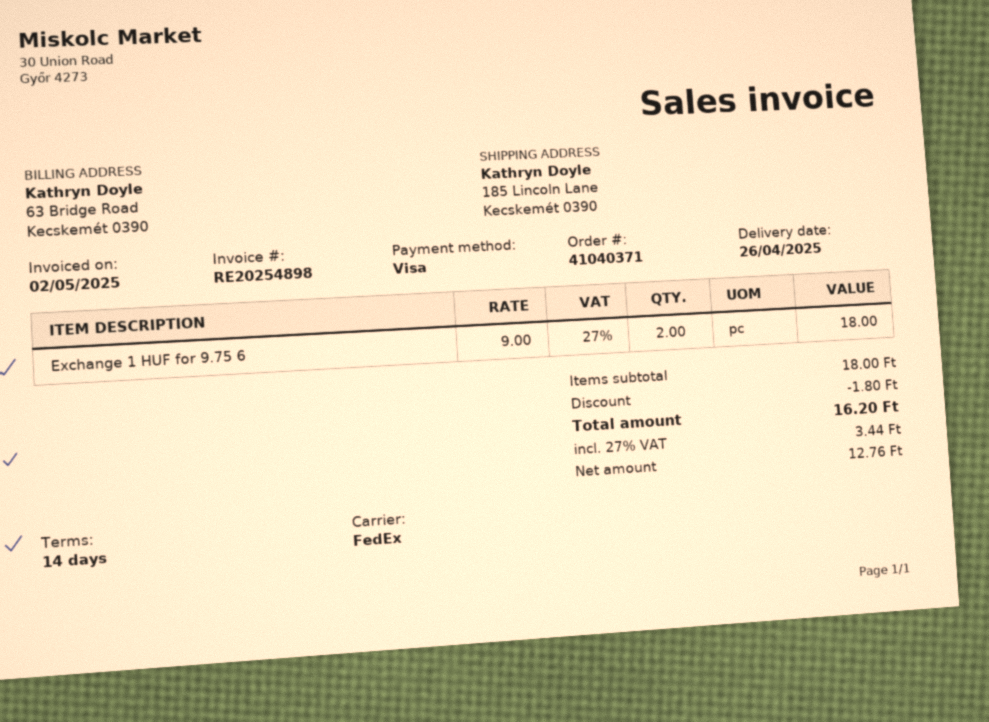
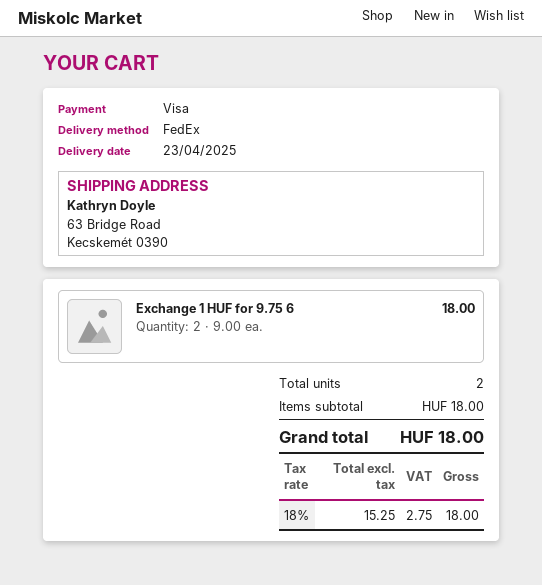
delivery date: 2025-04-26 -> 2025-04-23
ship to: 185 Lincoln Lane, Kecskemét 0390 -> 63 Bridge Road, Kecskemét 0390
discount: 1.80 -> none
net: 12.76 -> 15.25
tax: 27% = 3.44 -> 18% = 2.75
total: 16.20 -> 18.00

